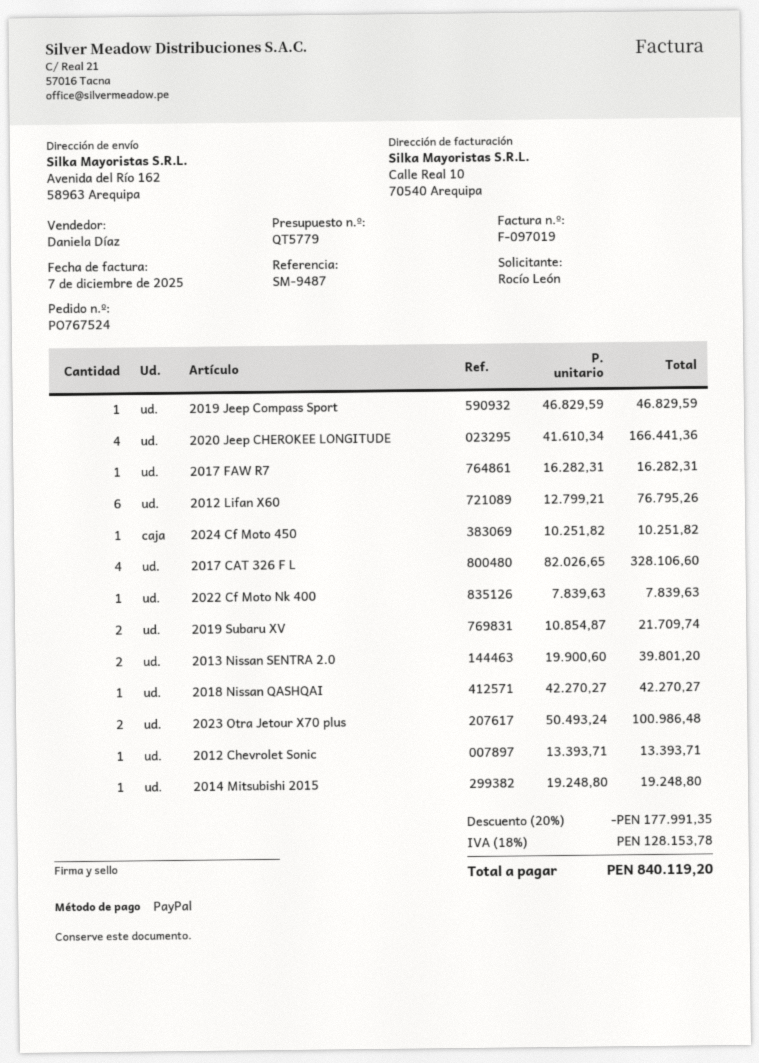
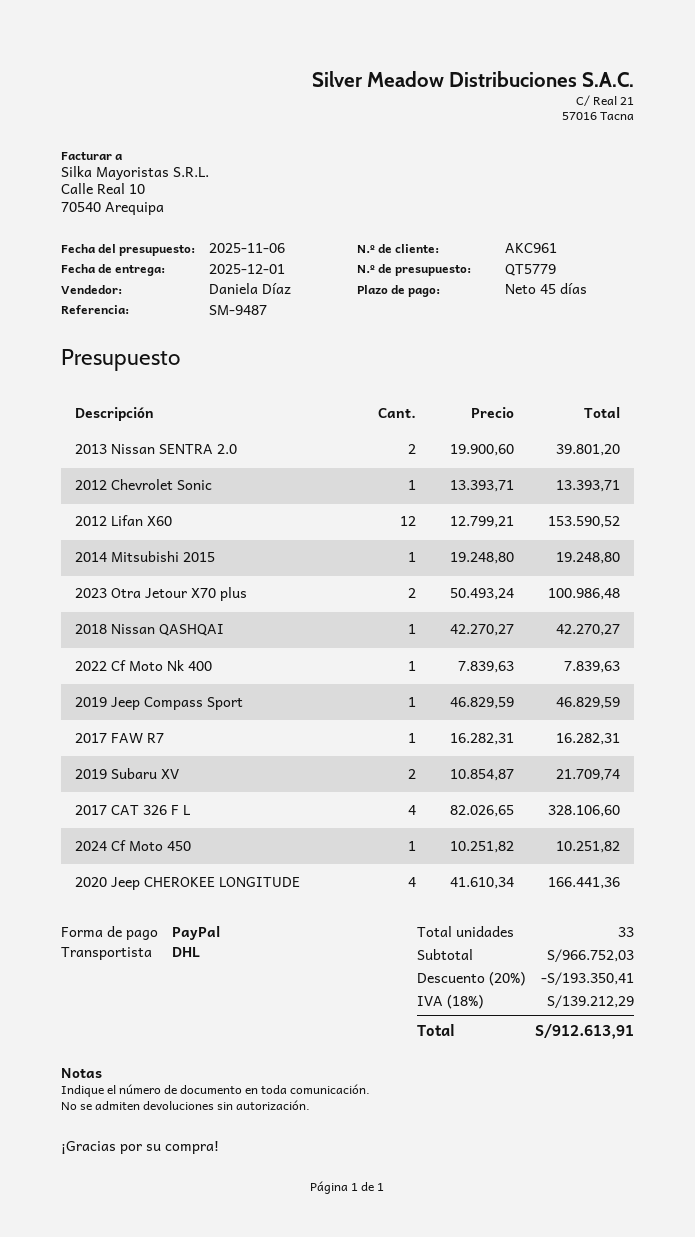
2012 Lifan X60: 6 x 12799.21 = 76795.26 -> 12 x 12799.21 = 153590.52
discount: 20% = 177991.35 -> 20% = 193350.41
tax: 18% = 128153.78 -> 18% = 139212.29
total: 840119.20 -> 912613.91

